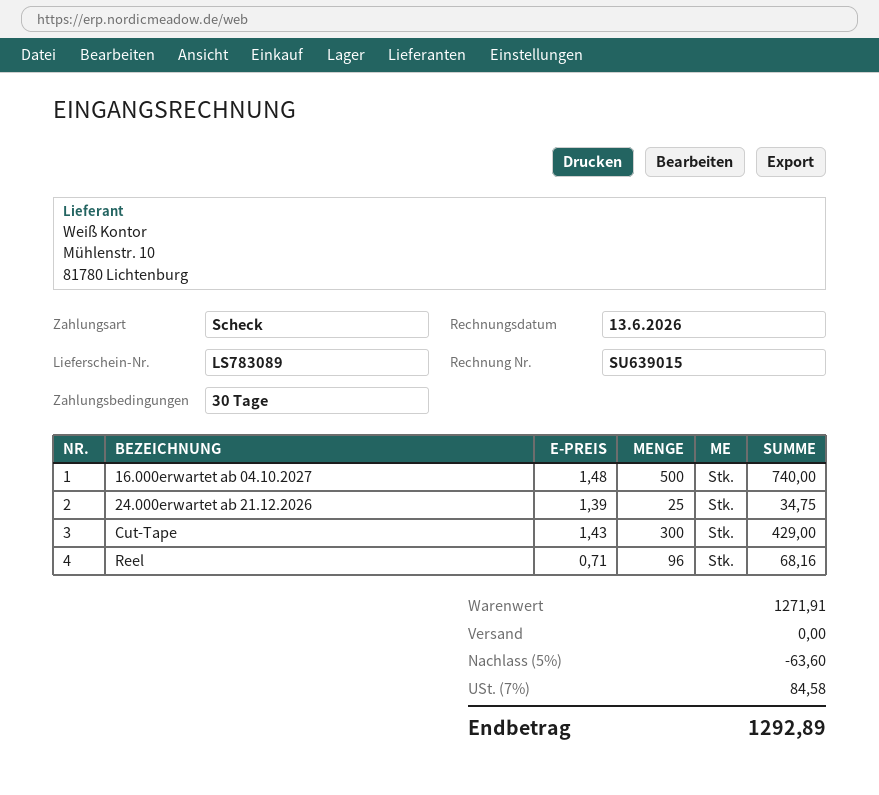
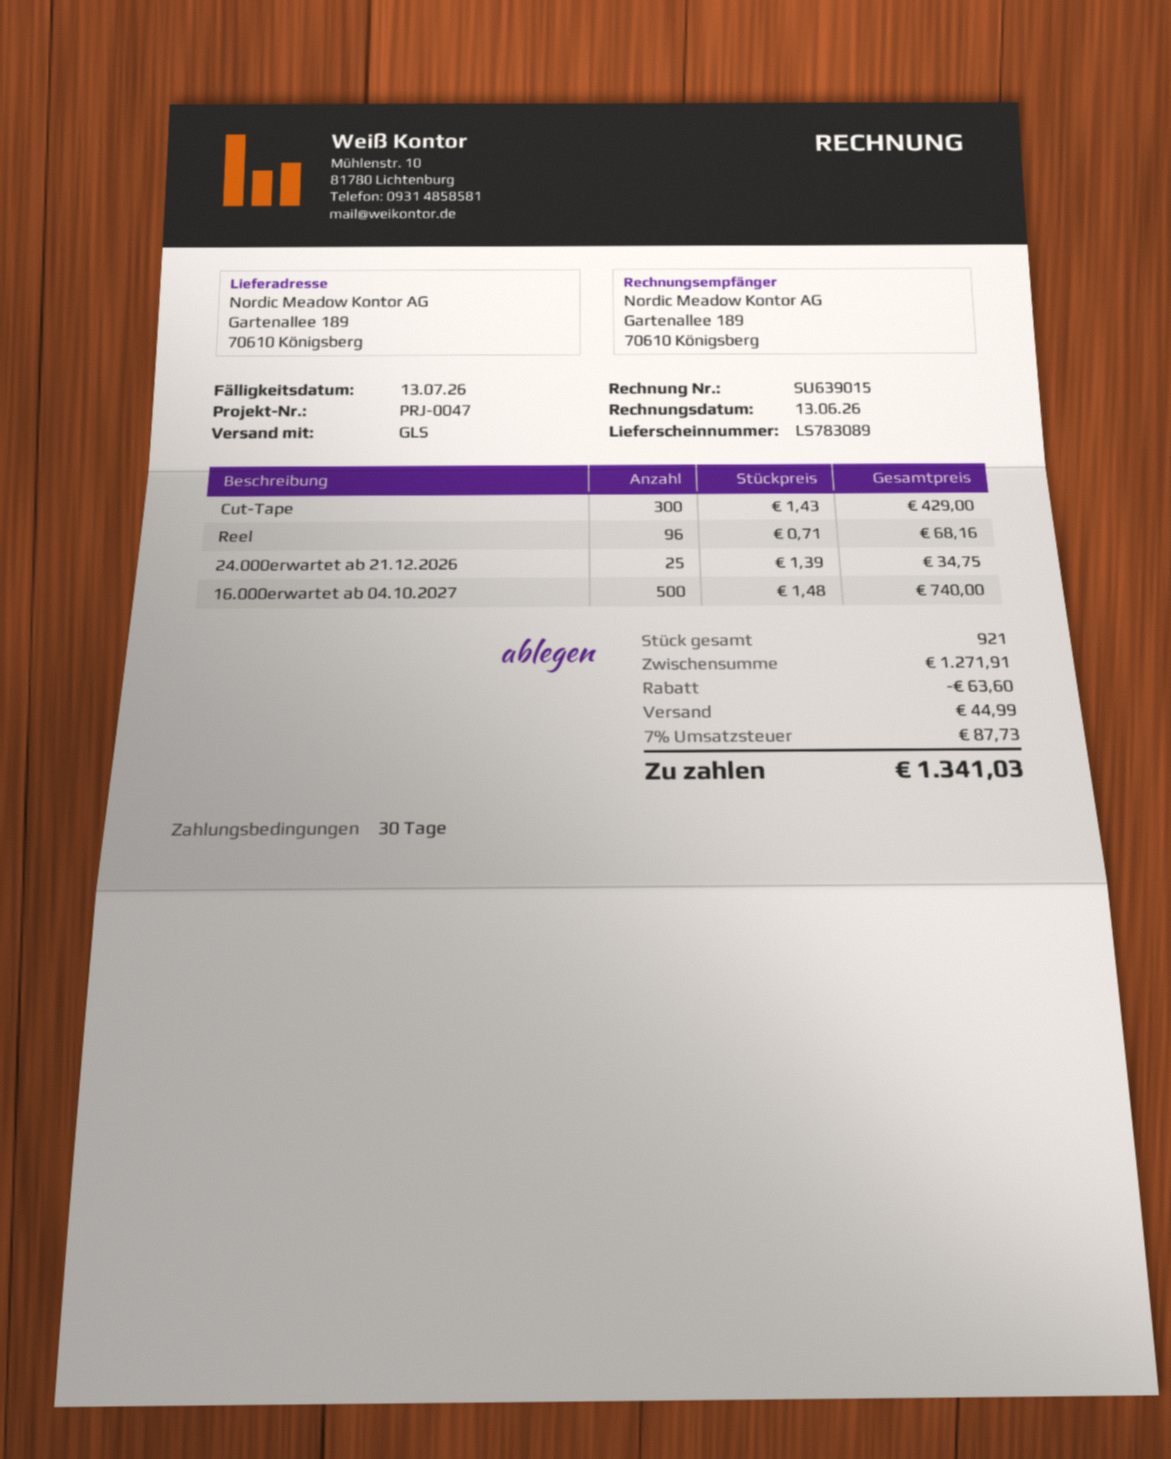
shipping: 0.00 -> 44.99
tax: 7% = 84.58 -> 7% = 87.73
total: 1292.89 -> 1341.03

